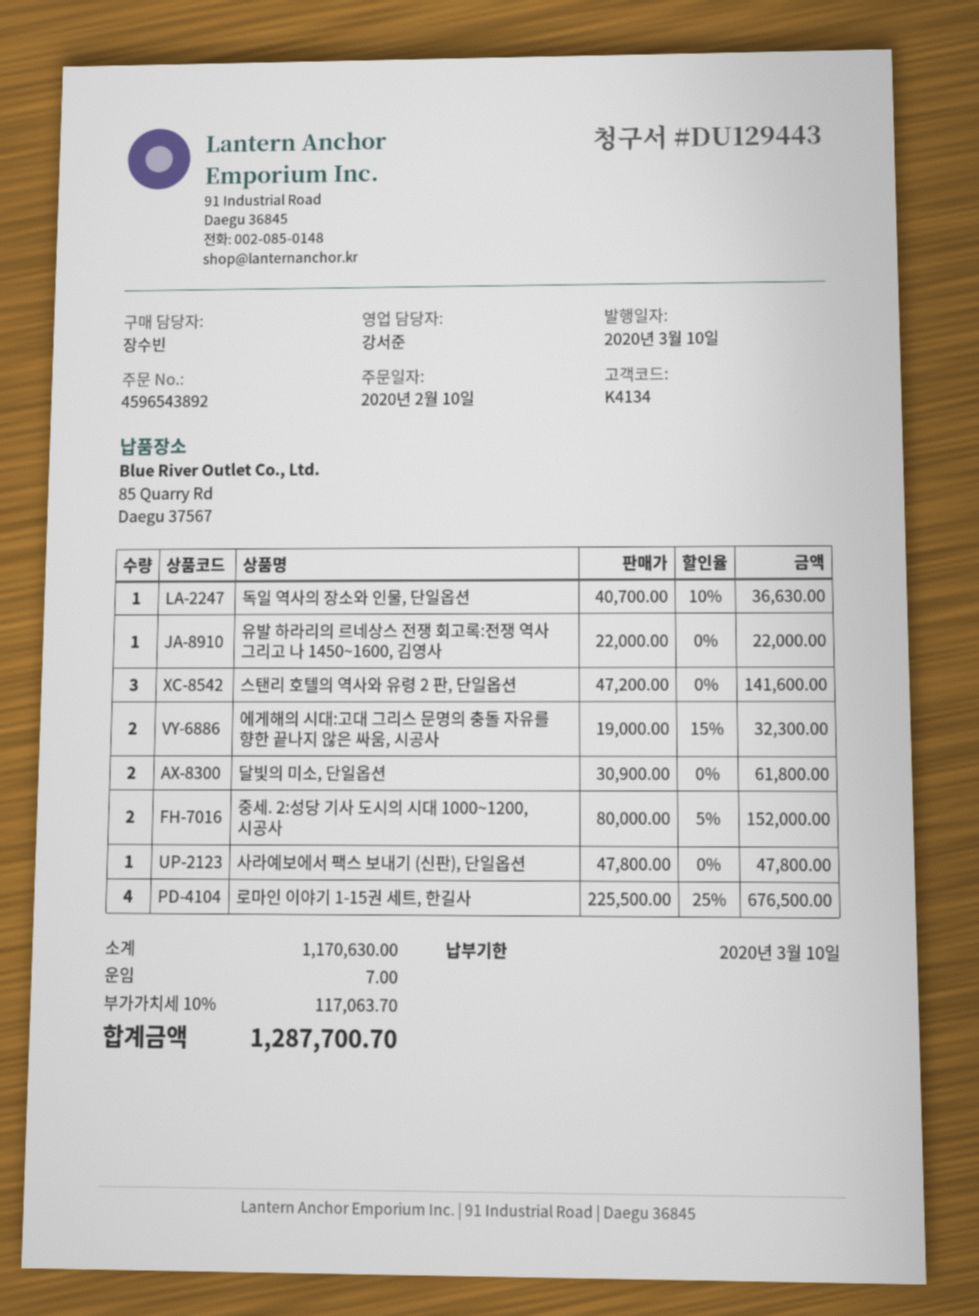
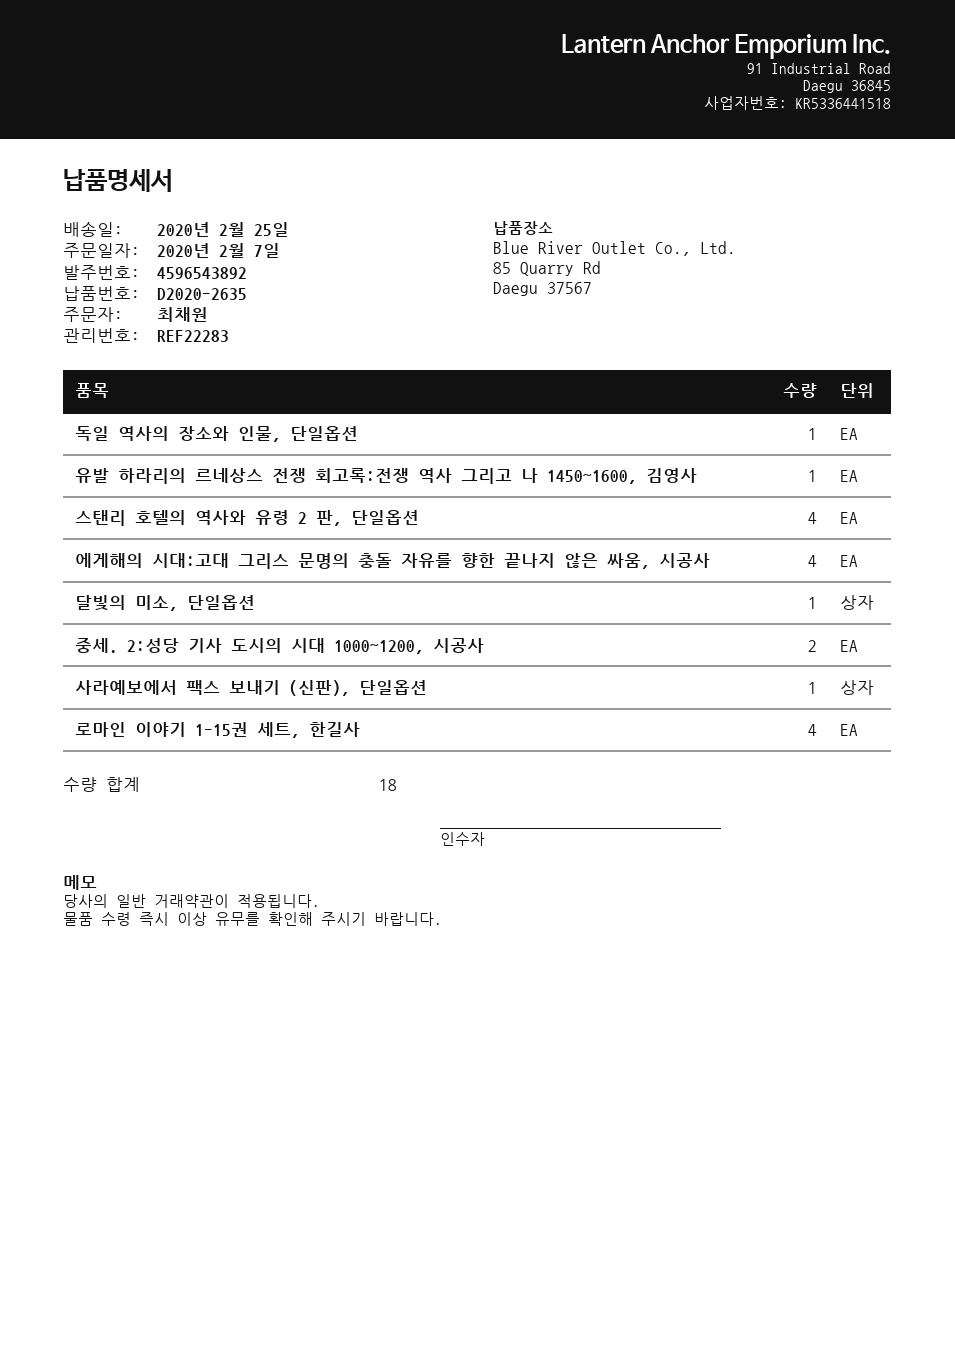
order date: 2020-02-10 -> 2020-02-07
ordered by: 장수빈 -> 최채원
스탠리 호텔의 역사와 유령 2 판, 단일옵션: 3 -> 4
에게해의 시대:고대 그리스 문명의 충돌 자유를 향한 끝나지 않은 싸움, 시공사: 2 -> 4
달빛의 미소, 단일옵션: 2 -> 1

